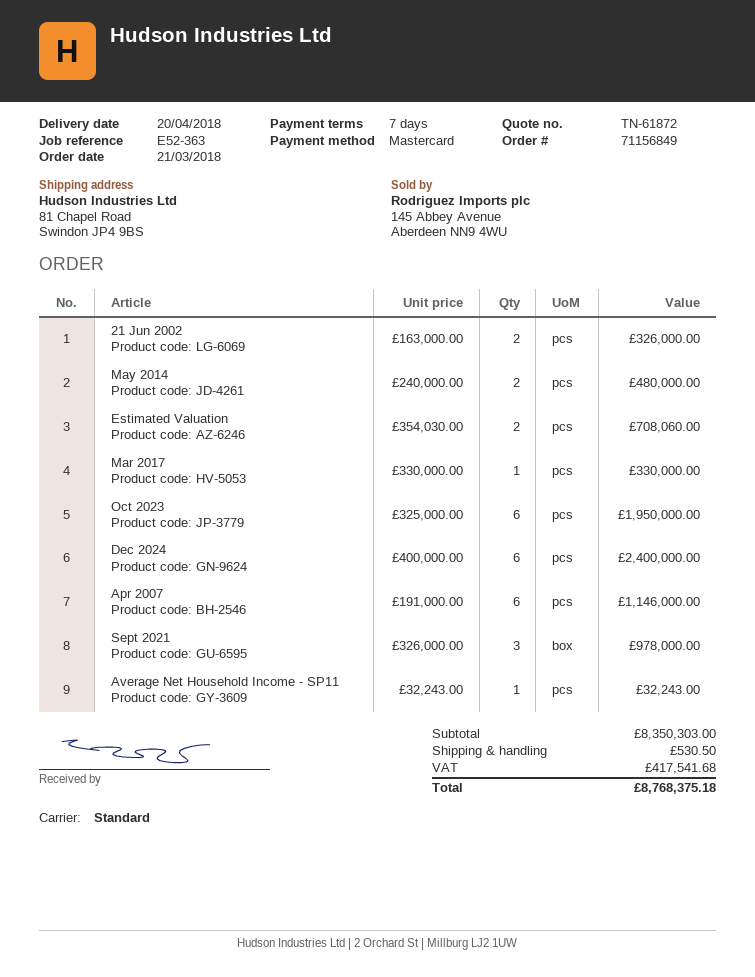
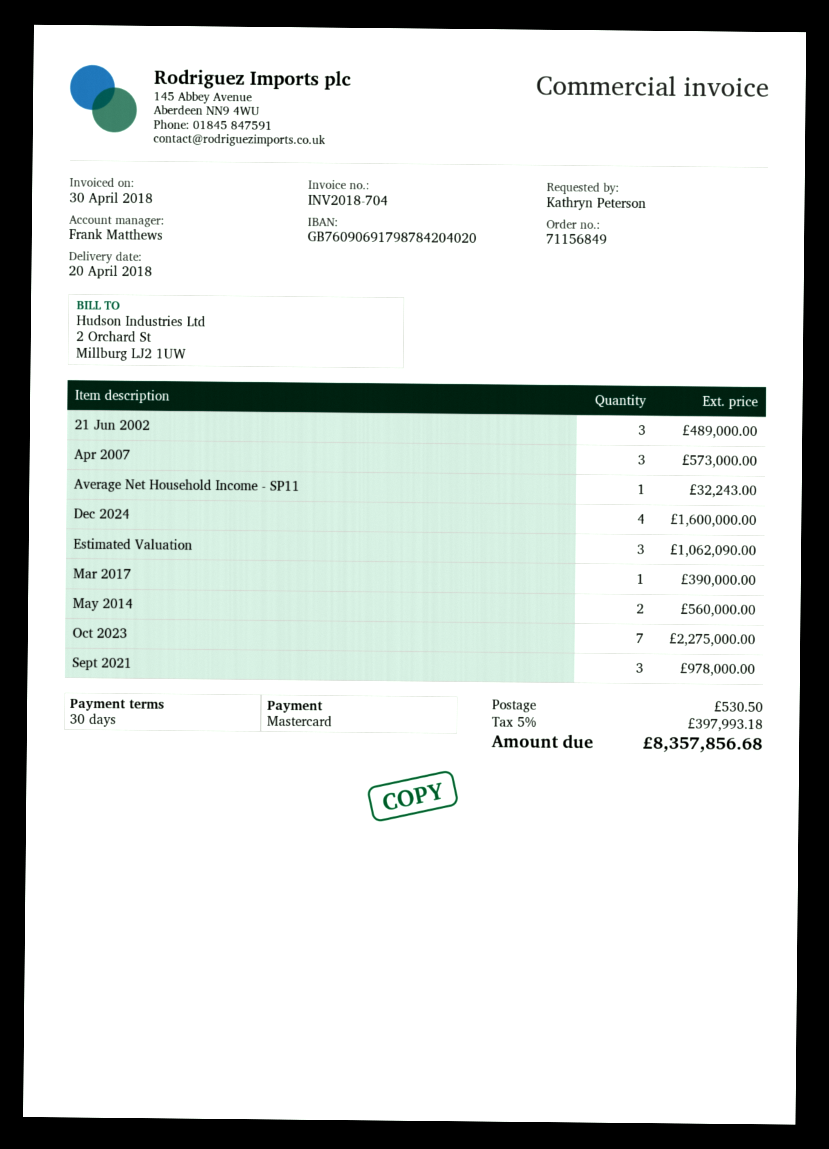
payment terms: 7 days -> 30 days
21 Jun 2002: 2 for 326000.00 -> 3 for 489000.00
May 2014: 2 for 480000.00 -> 2 for 560000.00
Estimated Valuation: 2 for 708060.00 -> 3 for 1062090.00
Mar 2017: 1 for 330000.00 -> 1 for 390000.00
Oct 2023: 6 for 1950000.00 -> 7 for 2275000.00
Dec 2024: 6 for 2400000.00 -> 4 for 1600000.00
Apr 2007: 6 for 1146000.00 -> 3 for 573000.00
tax: 417541.68 -> 397993.18
total: 8768375.18 -> 8357856.68

